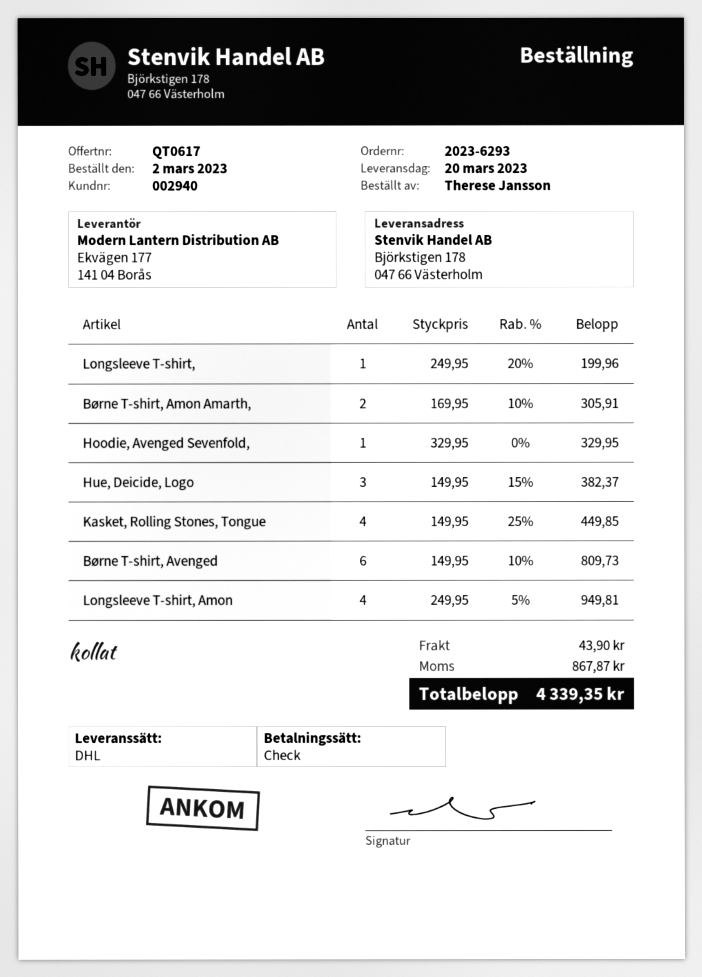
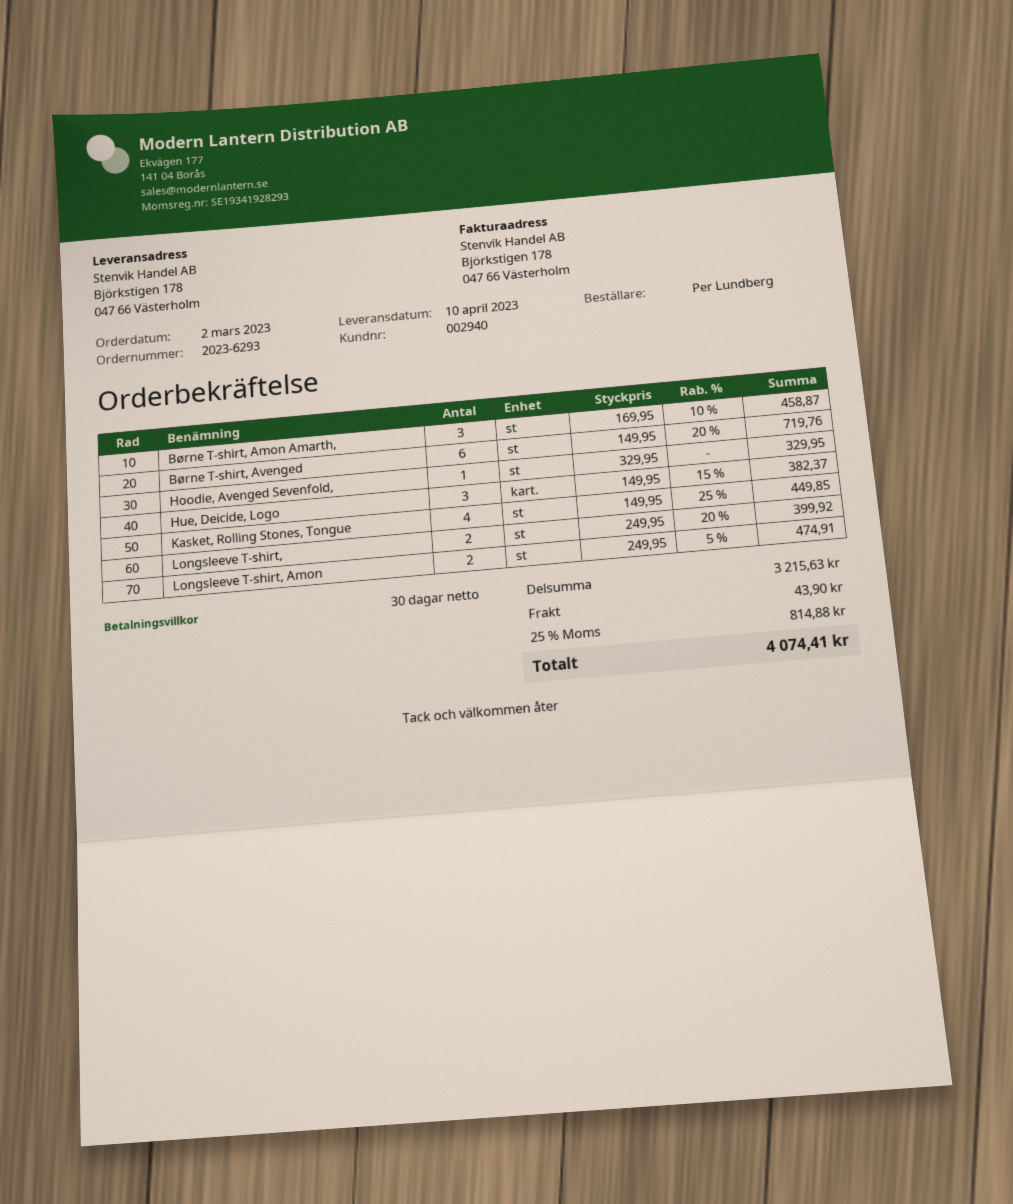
delivery date: 2023-03-20 -> 2023-04-10
ordered by: Therese Jansson -> Per Lundberg
Longsleeve T-shirt,: 1 x 249.95 - 20% = 199.96 -> 2 x 249.95 - 20% = 399.92
Børne T-shirt, Amon Amarth,: 2 x 169.95 - 10% = 305.91 -> 3 x 169.95 - 10% = 458.87
Børne T-shirt, Avenged: 6 x 149.95 - 10% = 809.73 -> 6 x 149.95 - 20% = 719.76
Longsleeve T-shirt, Amon: 4 x 249.95 - 5% = 949.81 -> 2 x 249.95 - 5% = 474.91
tax: 867.87 -> 814.88
total: 4339.35 -> 4074.41

